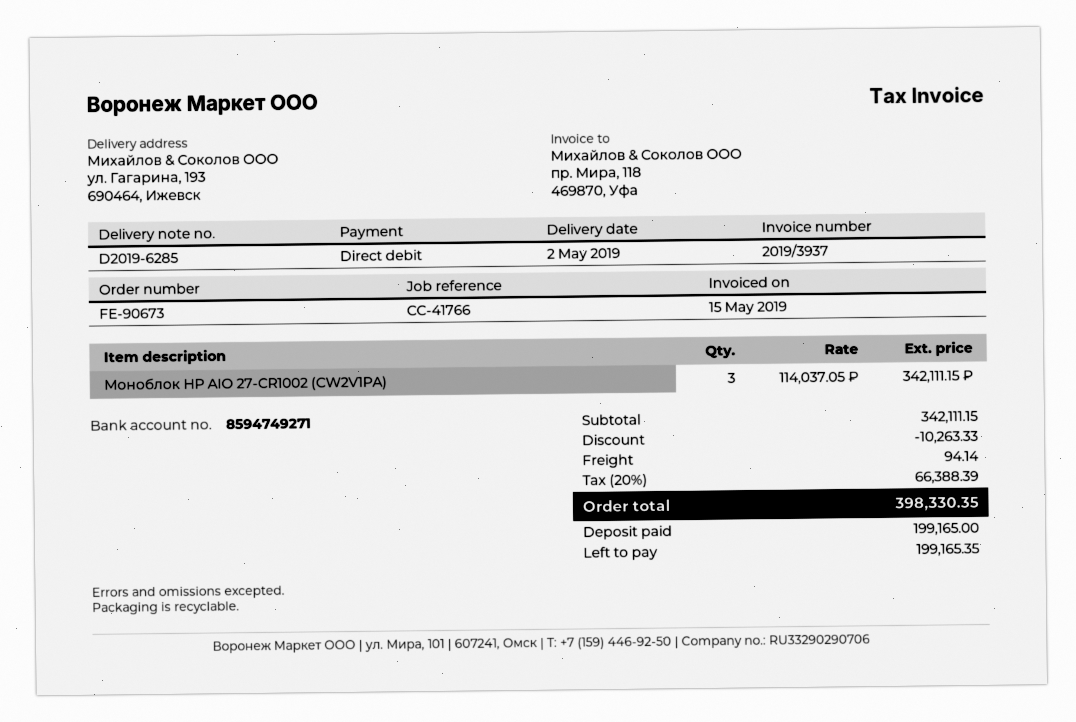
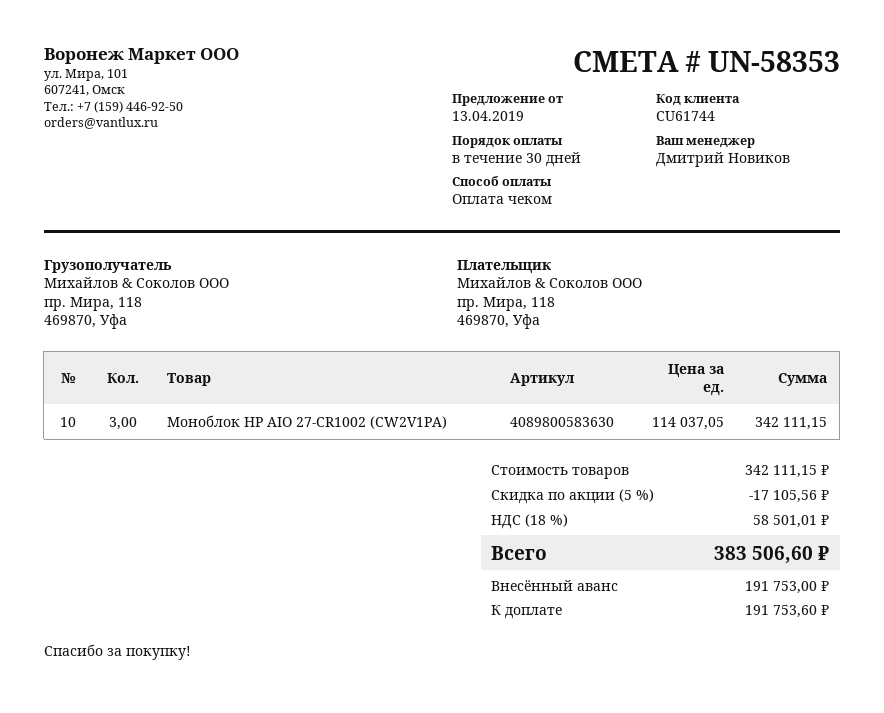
payment method: direct debit -> cheque
ship to: ул. Гагарина, 193, 690464, Ижевск -> пр. Мира, 118, 469870, Уфа
discount: 10263.33 -> 17105.56
shipping: 94.14 -> none
tax: 20% = 66388.39 -> 18% = 58501.01
total: 398330.35 -> 383506.60
deposit: 199165.00 -> 191753.00
balance: 199165.35 -> 191753.60

